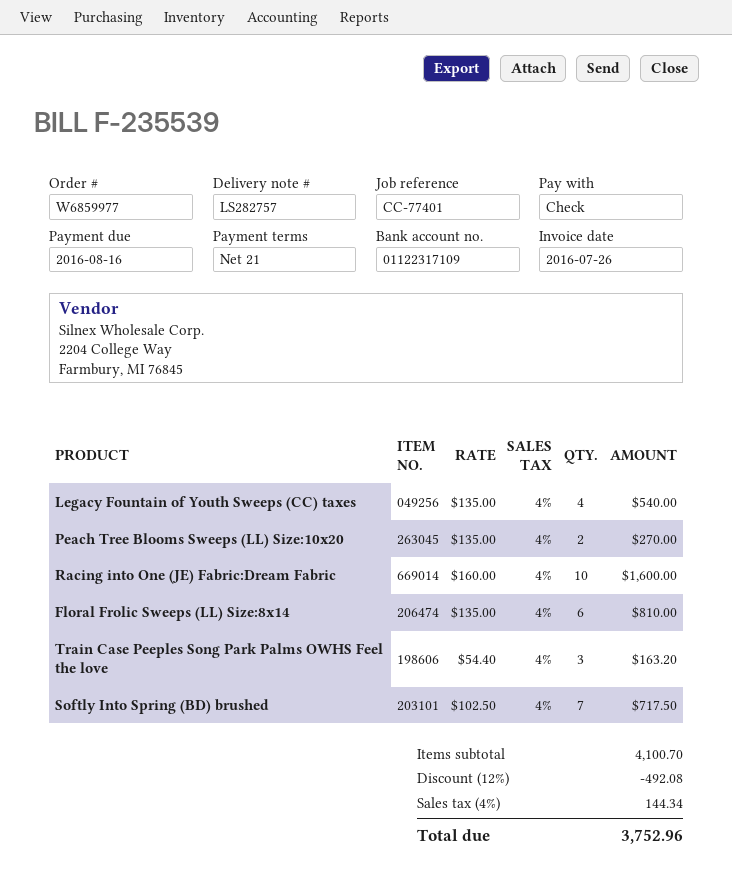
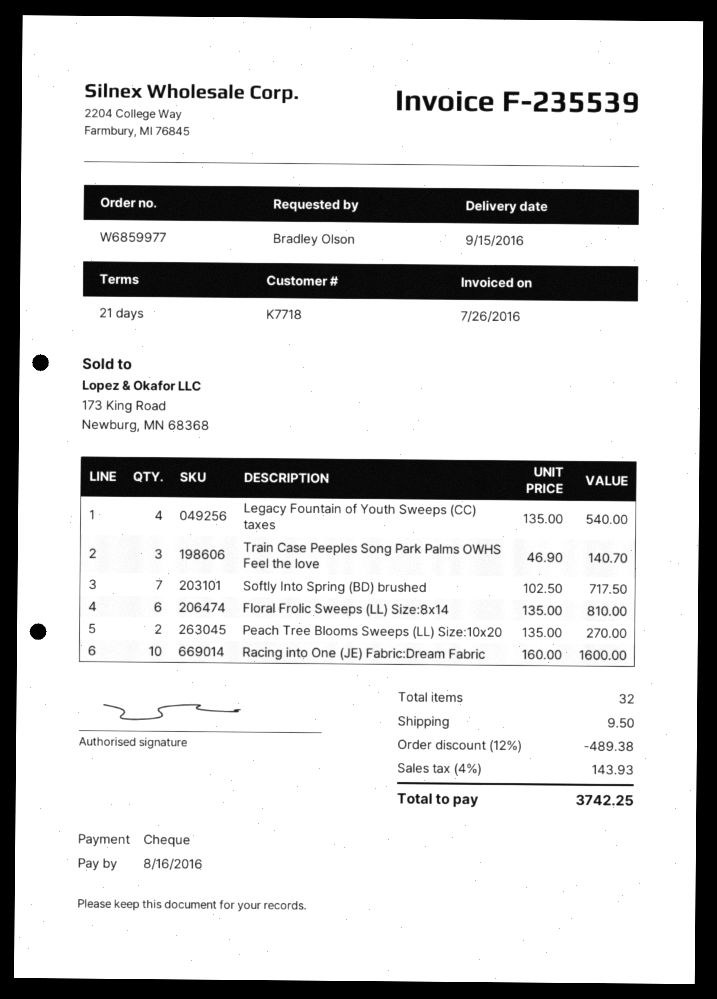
Train Case Peeples Song Park Palms OWHS Feel the love: 3 x 54.40 = 163.20 -> 3 x 46.90 = 140.70
discount: 12% = 492.08 -> 12% = 489.38
shipping: none -> 9.50
tax: 4% = 144.34 -> 4% = 143.93
total: 3752.96 -> 3742.25

